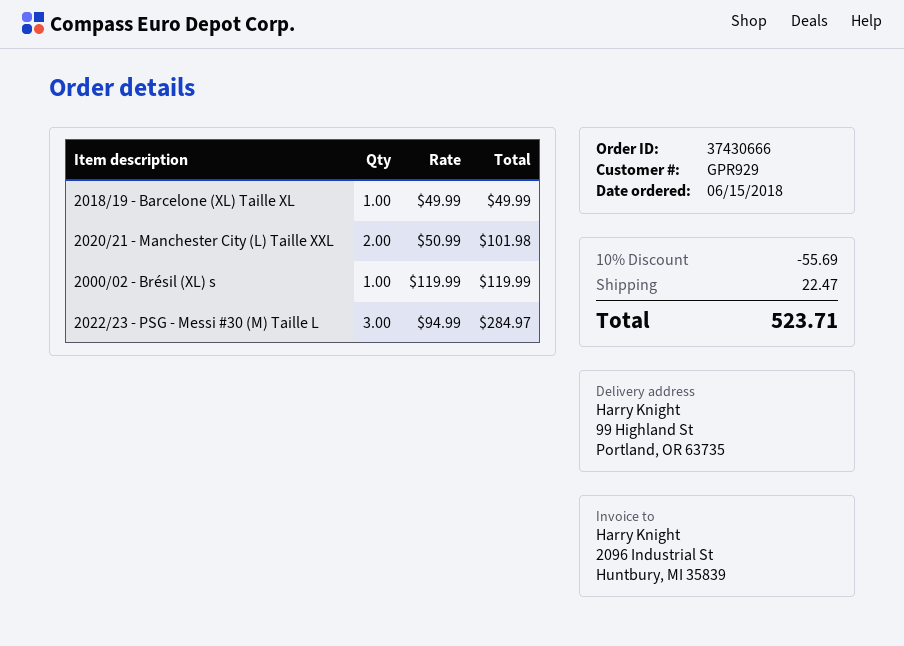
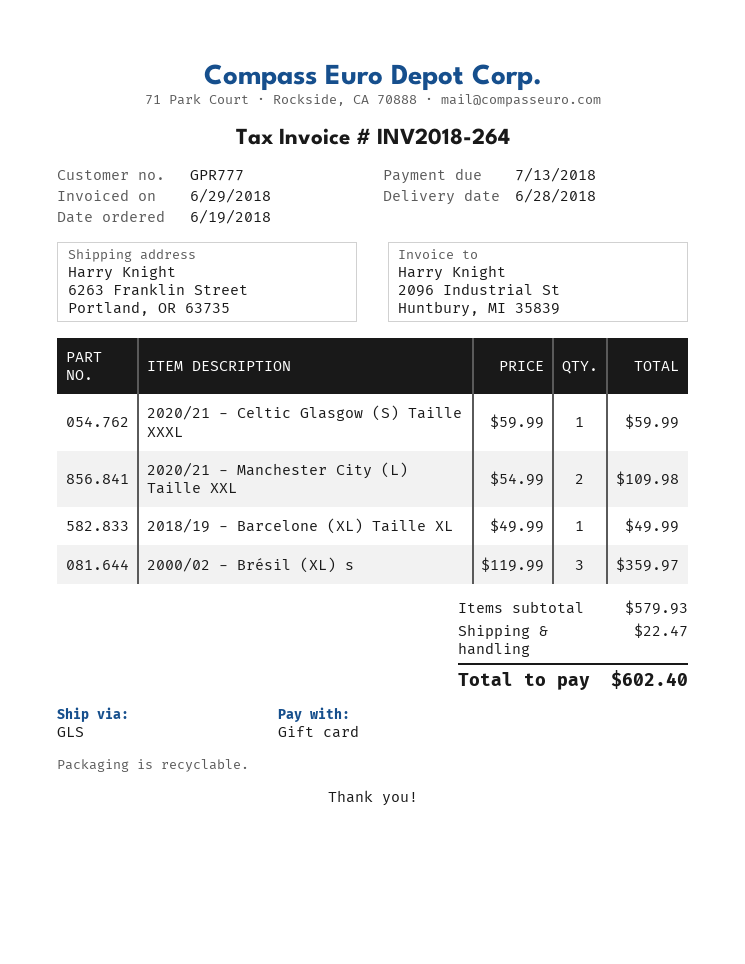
order date: 2018-06-15 -> 2018-06-19
customer number: GPR929 -> GPR777
ship to: 99 Highland St, Portland, OR 63735 -> 6263 Franklin Street, Portland, OR 63735
2020/21 - Manchester City (L) Taille XXL: 2 x 50.99 = 101.98 -> 2 x 54.99 = 109.98
2000/02 - Brésil (XL) s: 1 x 119.99 = 119.99 -> 3 x 119.99 = 359.97
2022/23 - PSG - Messi #30 (M) Taille L: 3 x 94.99 = 284.97 -> none
2020/21 - Celtic Glasgow (S) Taille XXXL: none -> 1 x 59.99 = 59.99
discount: 10% = 55.69 -> none
total: 523.71 -> 602.40

